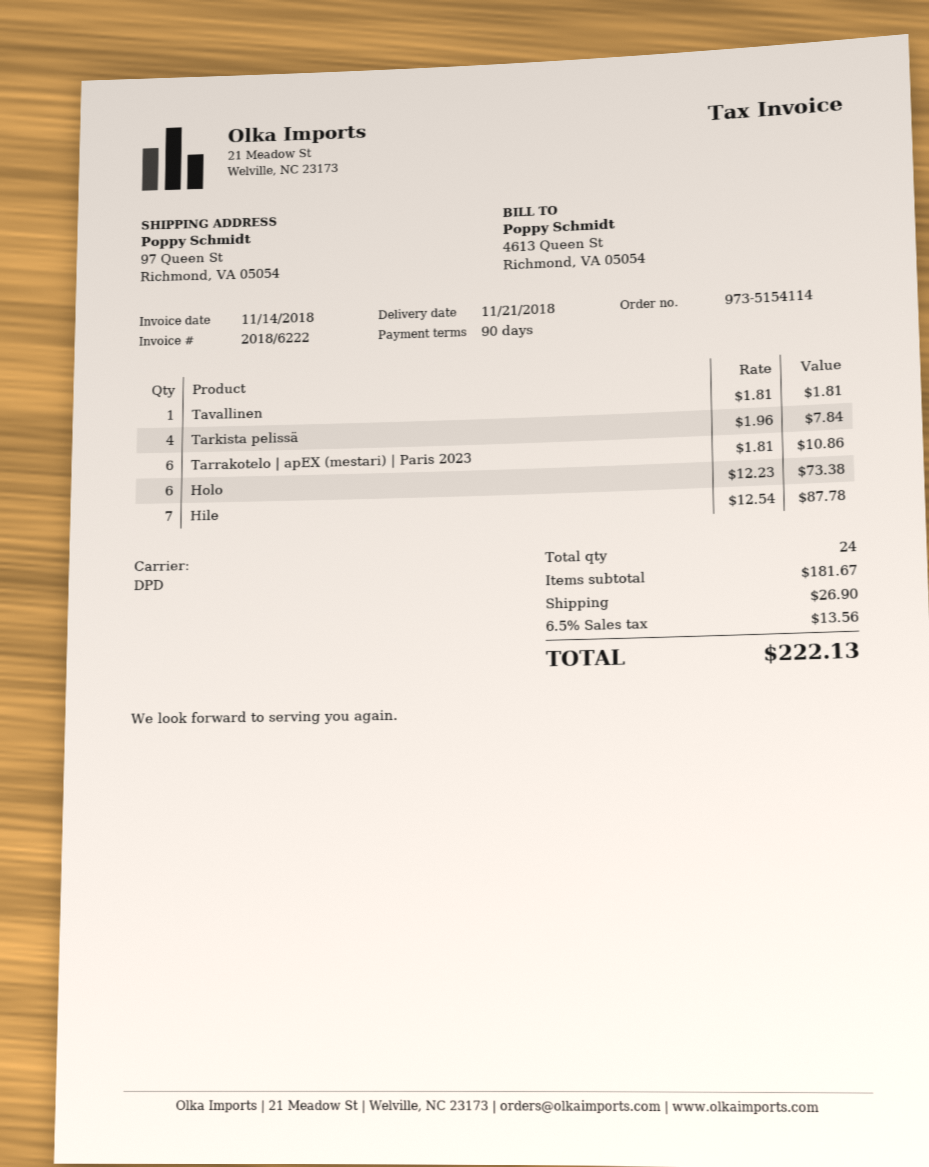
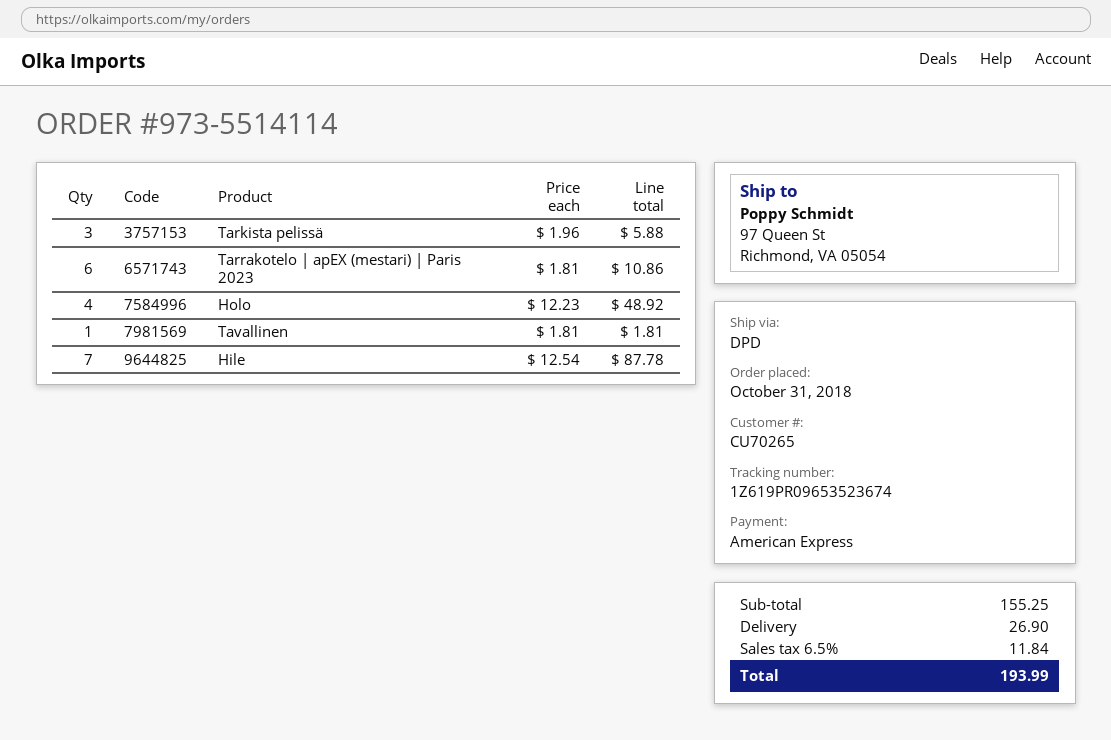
order number: 973-5154114 -> 973-5514114
Tarkista pelissä: 4 x 1.96 = 7.84 -> 3 x 1.96 = 5.88
Holo: 6 x 12.23 = 73.38 -> 4 x 12.23 = 48.92
subtotal: 181.67 -> 155.25
tax: 6.5% = 13.56 -> 6.5% = 11.84
total: 222.13 -> 193.99

